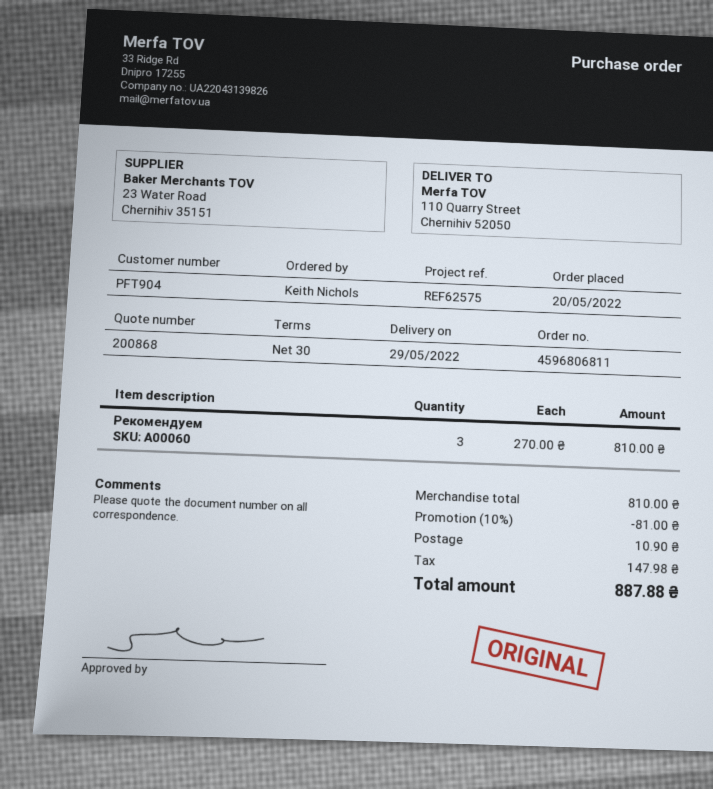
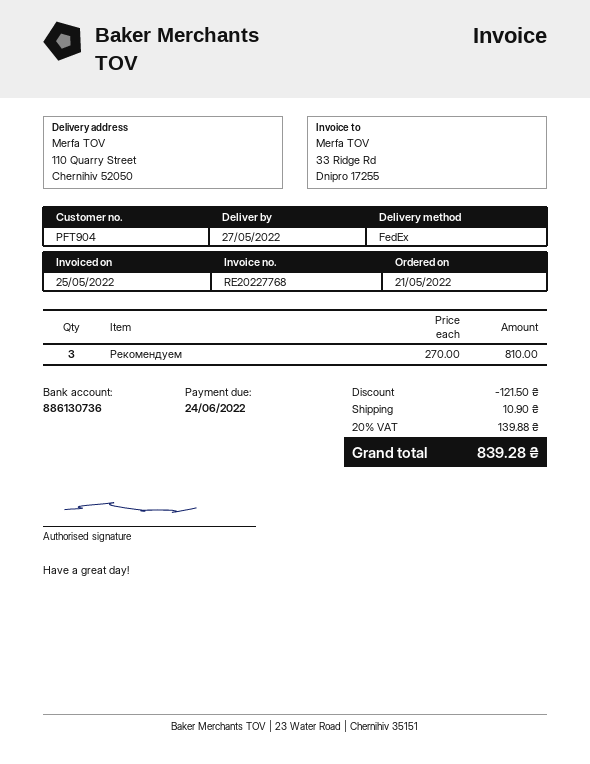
order date: 2022-05-20 -> 2022-05-21
delivery date: 2022-05-29 -> 2022-05-27
discount: 81.00 -> 121.50
tax: 147.98 -> 139.88
total: 887.88 -> 839.28

